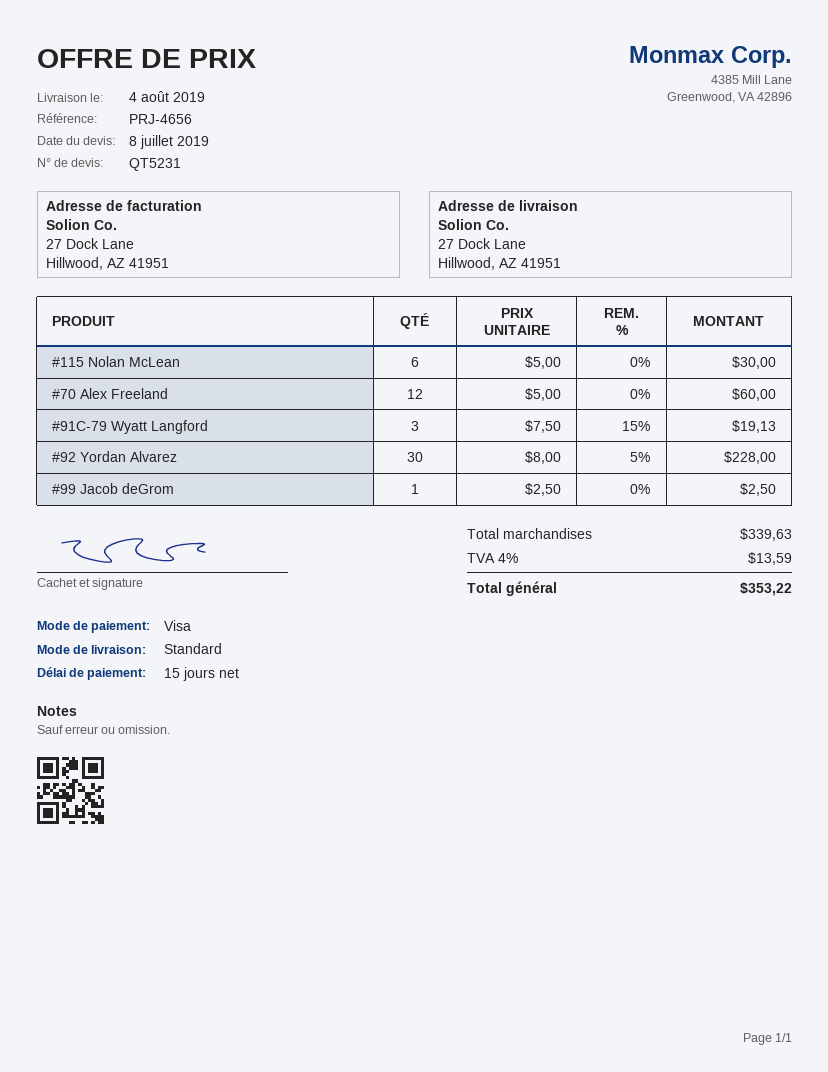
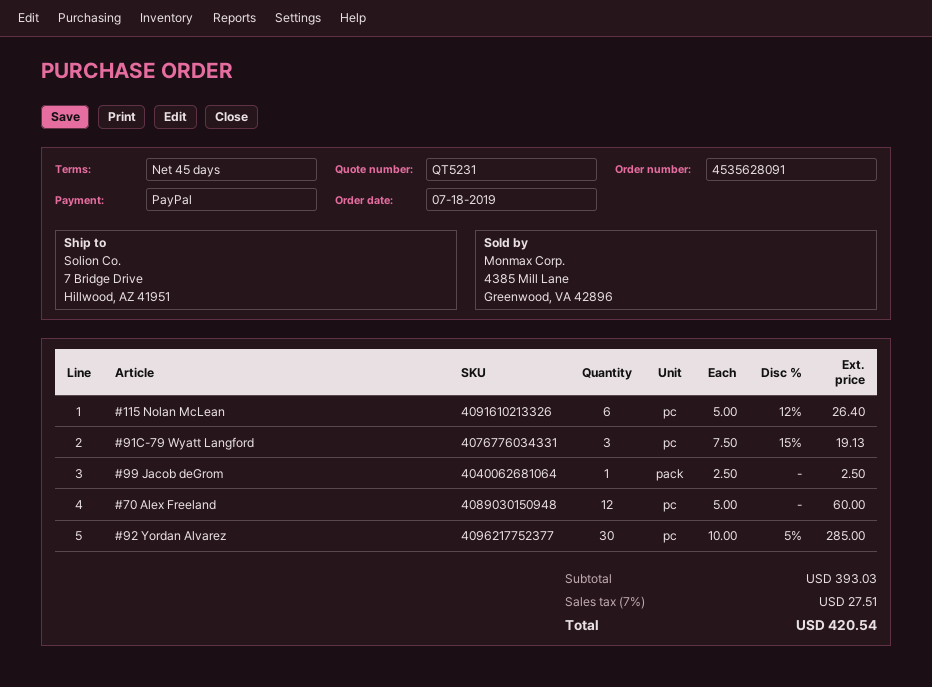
payment terms: 15 days -> 45 days
payment method: Visa -> PayPal
ship to: 27 Dock Lane, Hillwood, AZ 41951 -> 7 Bridge Drive, Hillwood, AZ 41951
#115 Nolan McLean: 6 x 5.00 = 30.00 -> 6 x 5.00 - 12% = 26.40
#92 Yordan Alvarez: 30 x 8.00 - 5% = 228.00 -> 30 x 10.00 - 5% = 285.00
subtotal: 339.63 -> 393.03
tax: 4% = 13.59 -> 7% = 27.51
total: 353.22 -> 420.54

